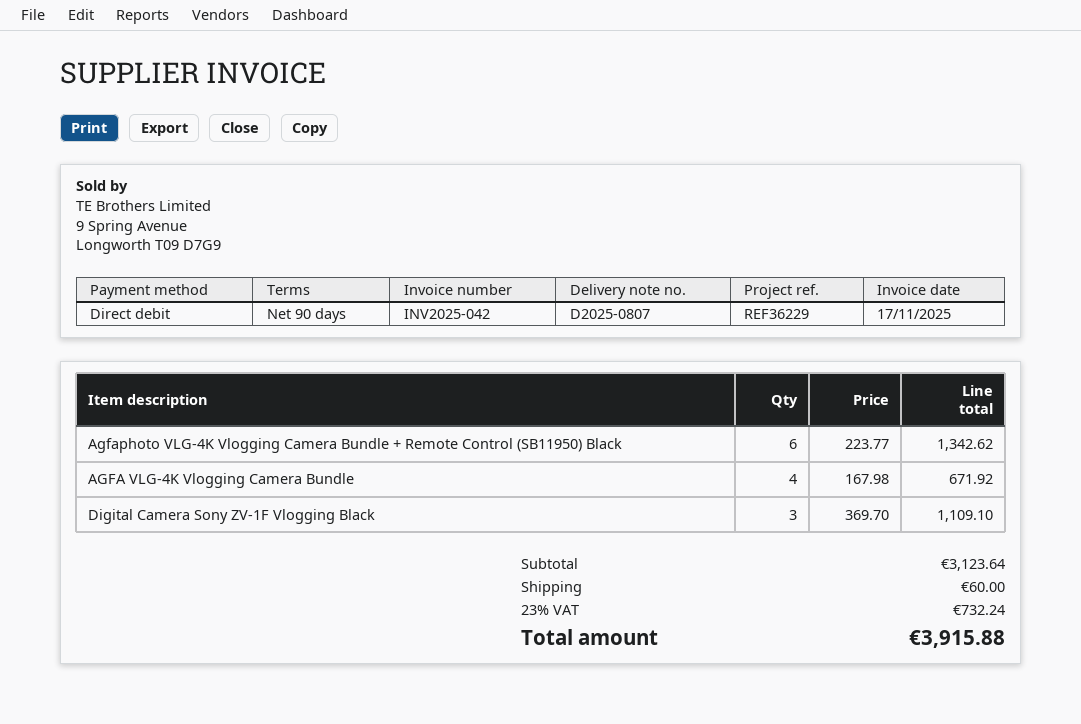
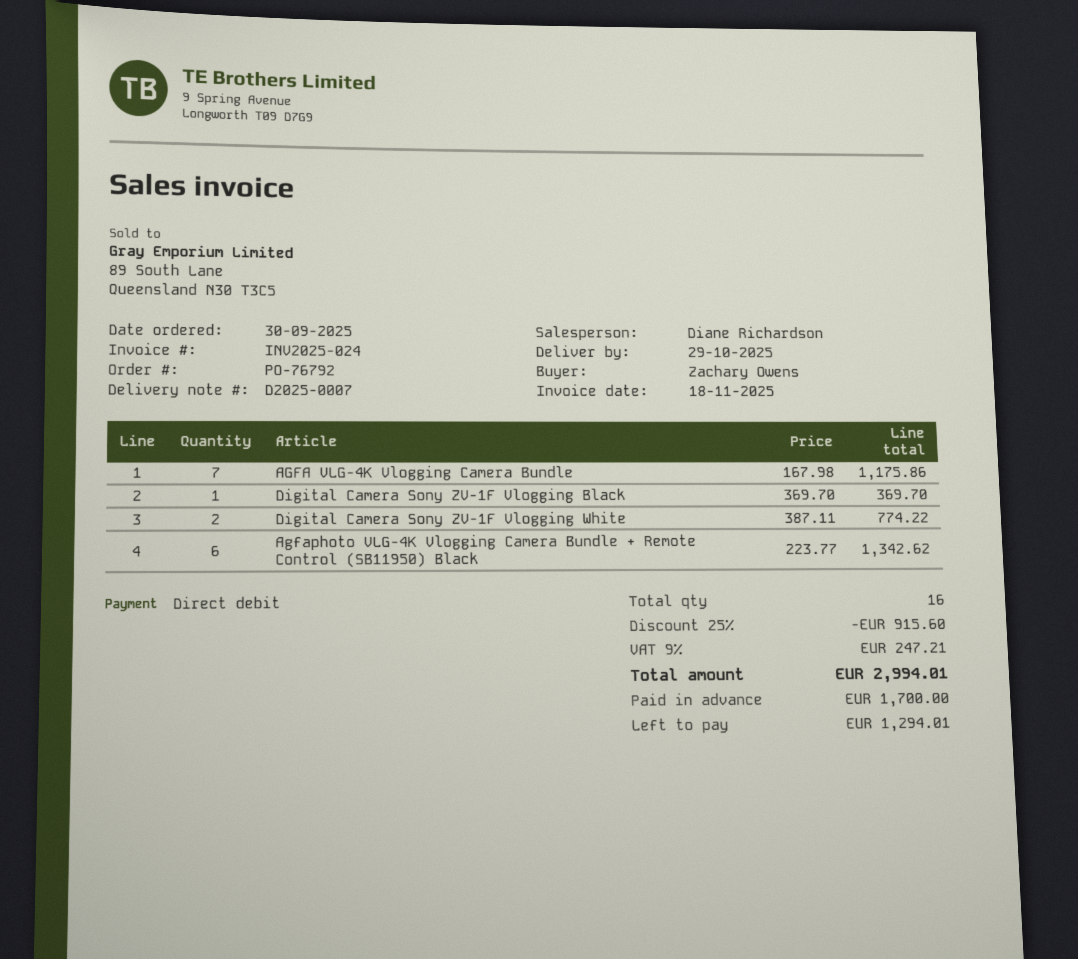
delivery note number: D2025-0807 -> D2025-0007
invoice number: INV2025-042 -> INV2025-024
invoice date: 2025-11-17 -> 2025-11-18
AGFA VLG-4K Vlogging Camera Bundle: 4 x 167.98 = 671.92 -> 7 x 167.98 = 1175.86
Digital Camera Sony ZV-1F Vlogging Black: 3 x 369.70 = 1109.10 -> 1 x 369.70 = 369.70
Digital Camera Sony ZV-1F Vlogging White: none -> 2 x 387.11 = 774.22
discount: none -> 25% = 915.60
shipping: 60.00 -> none
tax: 23% = 732.24 -> 9% = 247.21
total: 3915.88 -> 2994.01

